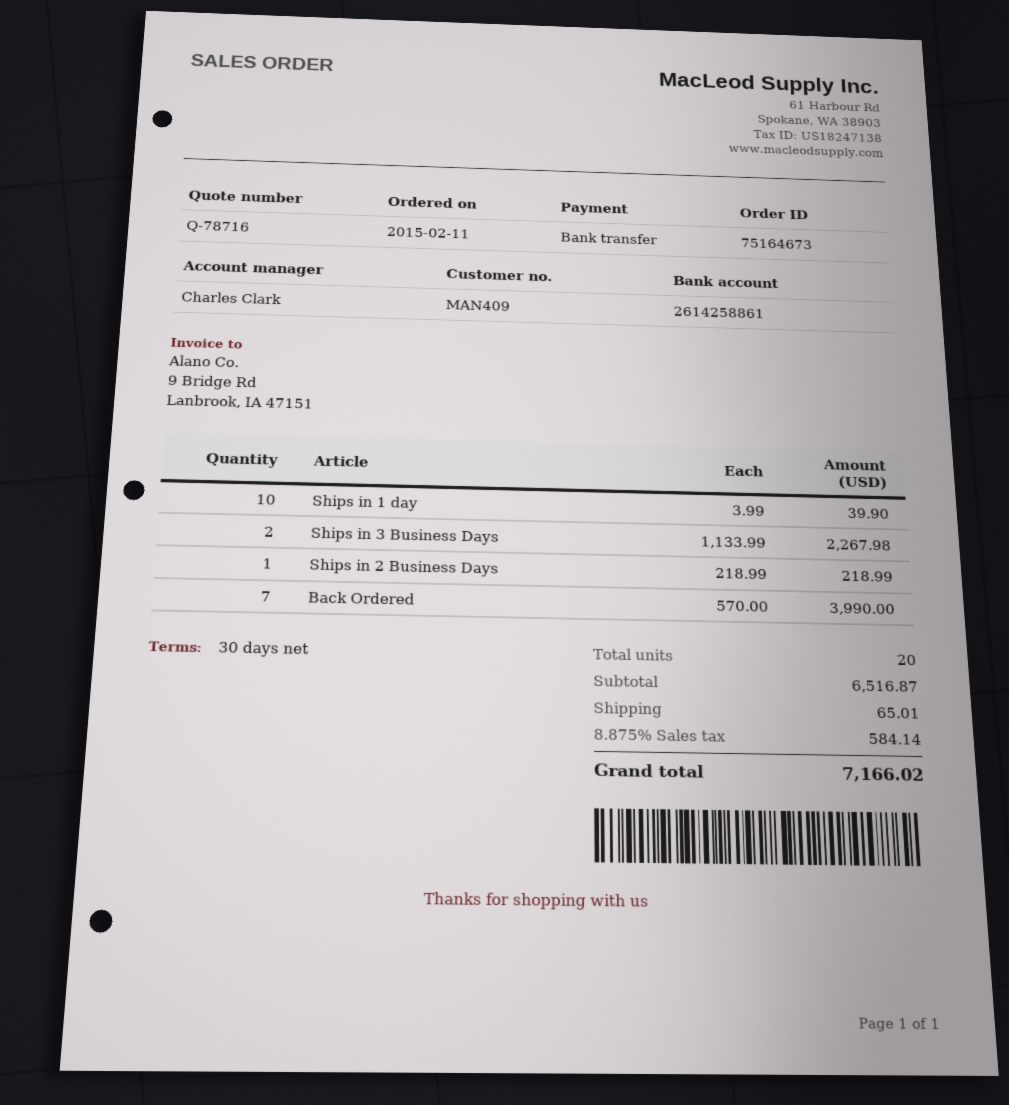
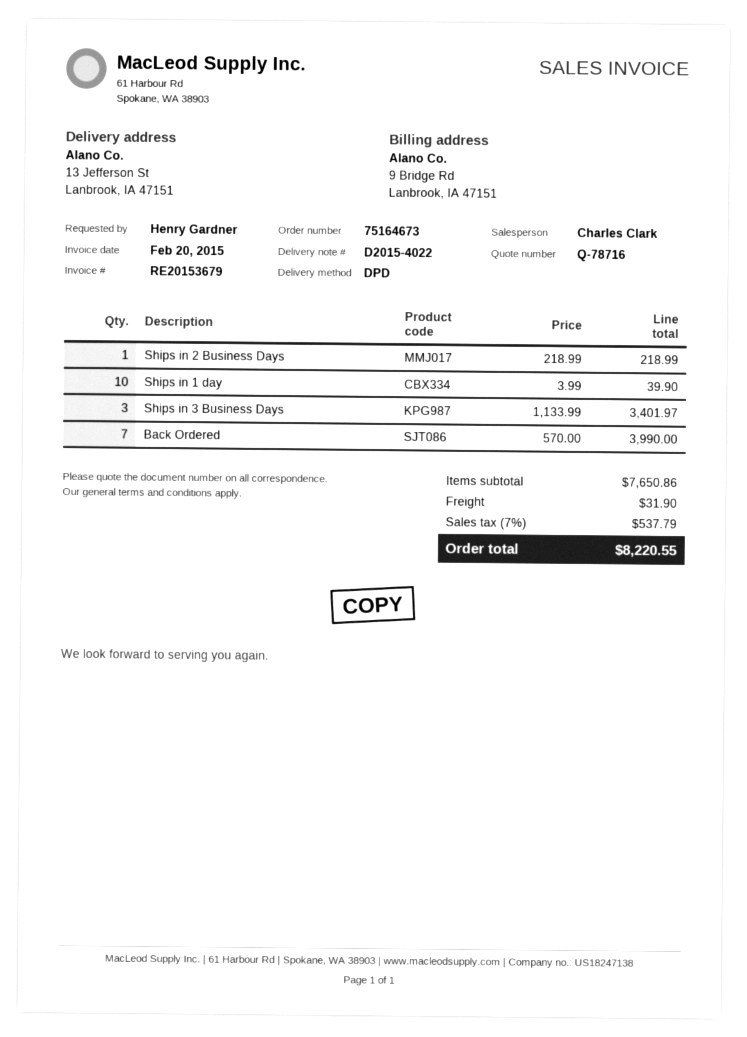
Ships in 3 Business Days: 2 x 1133.99 = 2267.98 -> 3 x 1133.99 = 3401.97
subtotal: 6516.87 -> 7650.86
shipping: 65.01 -> 31.90
tax: 8.875% = 584.14 -> 7% = 537.79
total: 7166.02 -> 8220.55

